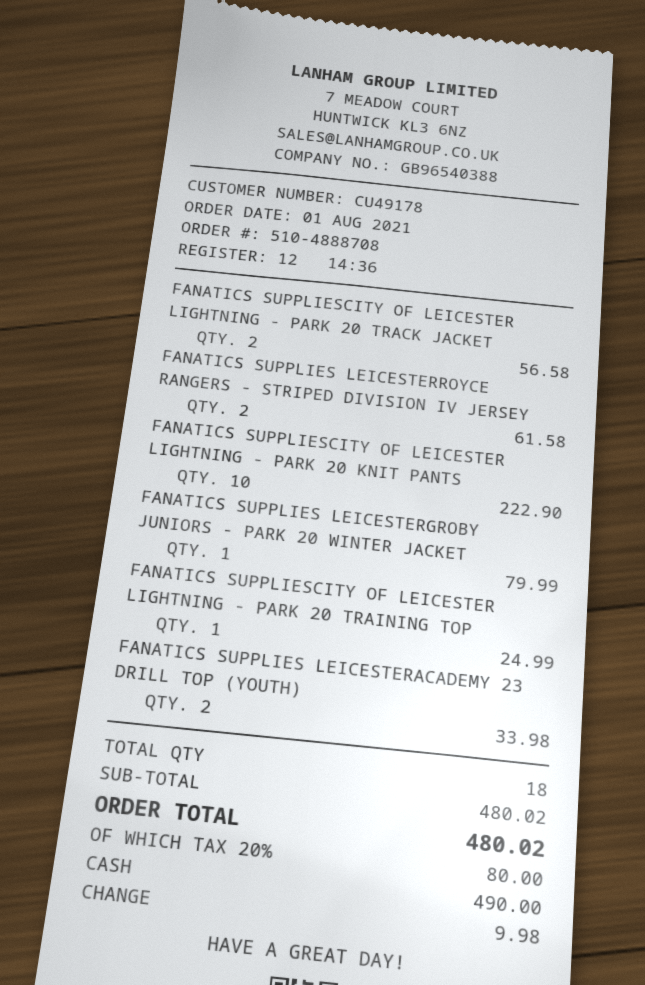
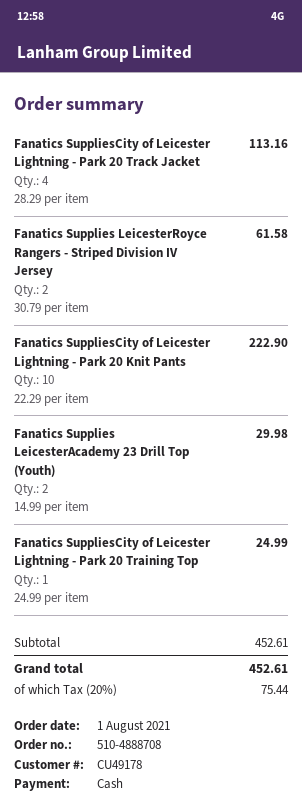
FANATICS SUPPLIESCITY OF LEICESTER LIGHTNING - PARK 20 TRACK JACKET: 2 for 56.58 -> 4 for 113.16
FANATICS SUPPLIES LEICESTERGROBY JUNIORS - PARK 20 WINTER JACKET: 1 for 79.99 -> none
FANATICS SUPPLIES LEICESTERACADEMY 23 DRILL TOP (YOUTH): 2 for 33.98 -> 2 for 29.98
subtotal: 480.02 -> 452.61
tax: 20% = 80.00 -> 20% = 75.44
total: 480.02 -> 452.61

